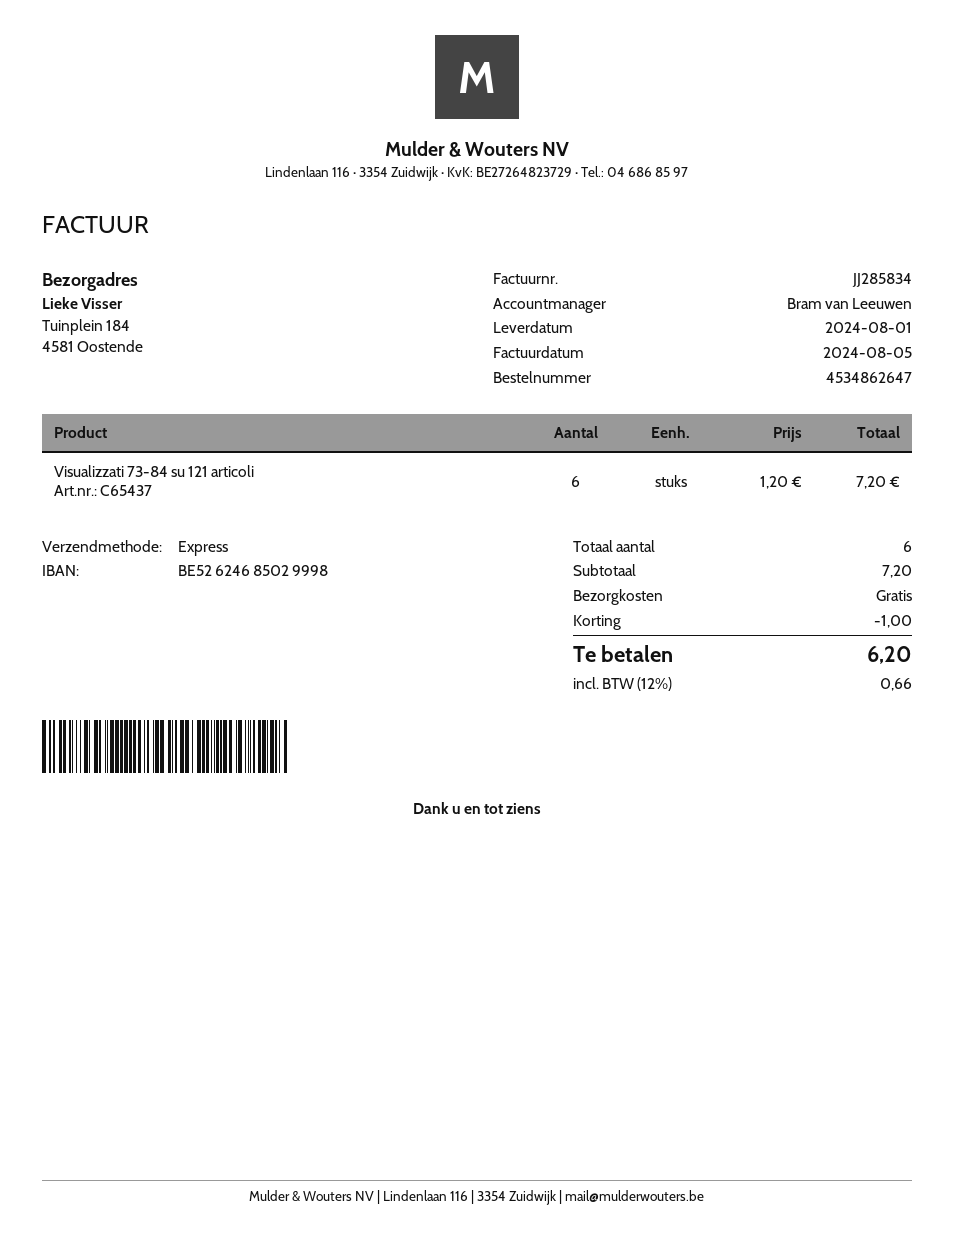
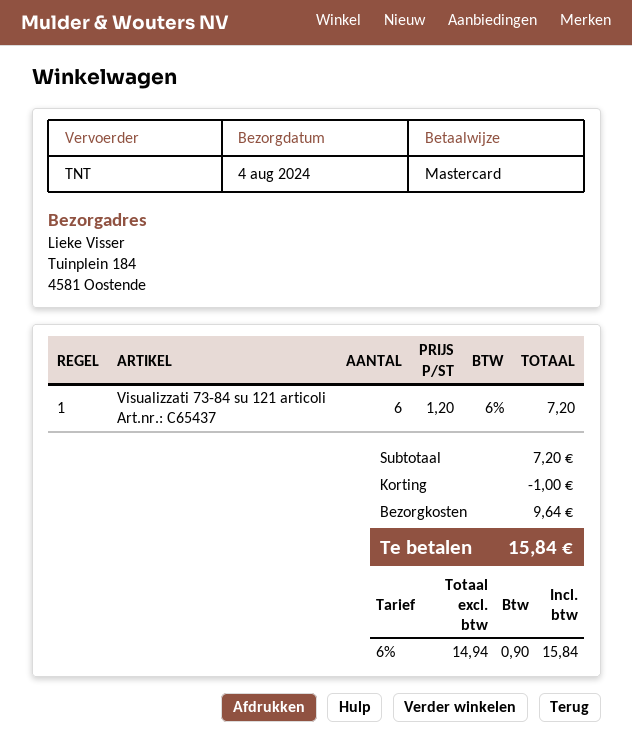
delivery date: 2024-08-01 -> 2024-08-04
shipping method: express -> TNT
shipping: 0.00 -> 9.64
tax: 12% = 0.66 -> 6% = 0.90
total: 6.20 -> 15.84

